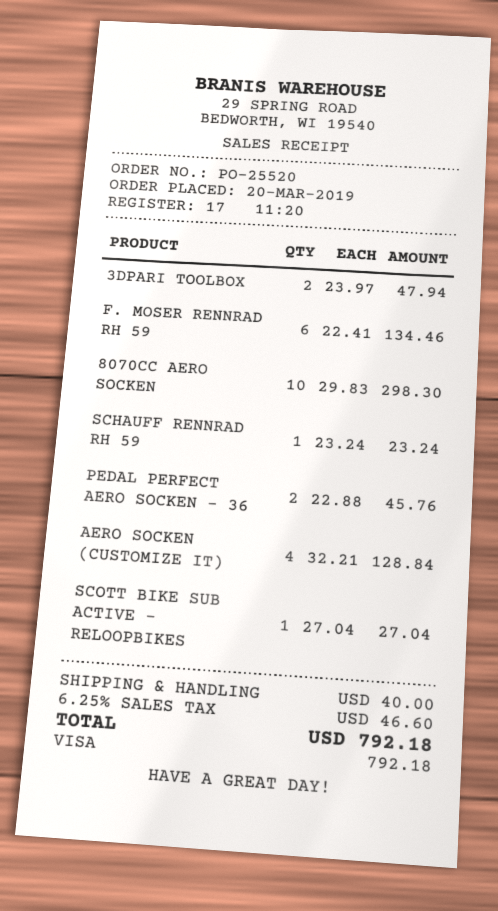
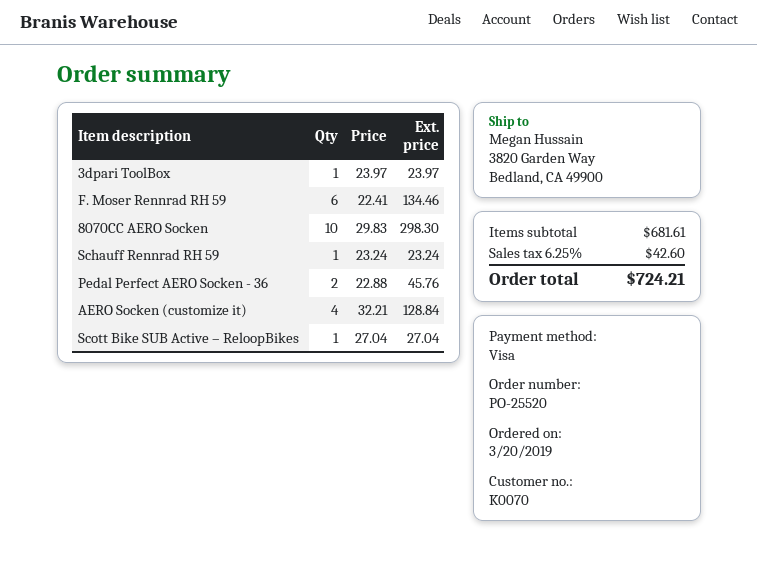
3DPARI TOOLBOX: 2 x 23.97 = 47.94 -> 1 x 23.97 = 23.97
shipping: 40.00 -> none
tax: 6.25% = 46.60 -> 6.25% = 42.60
total: 792.18 -> 724.21

